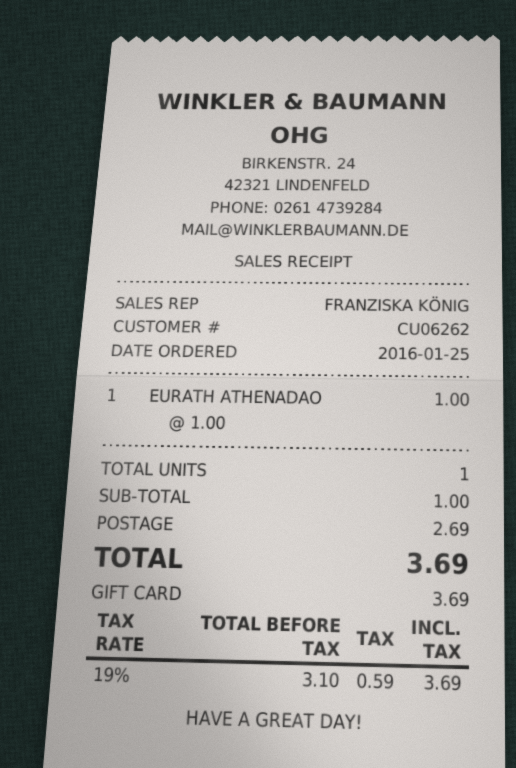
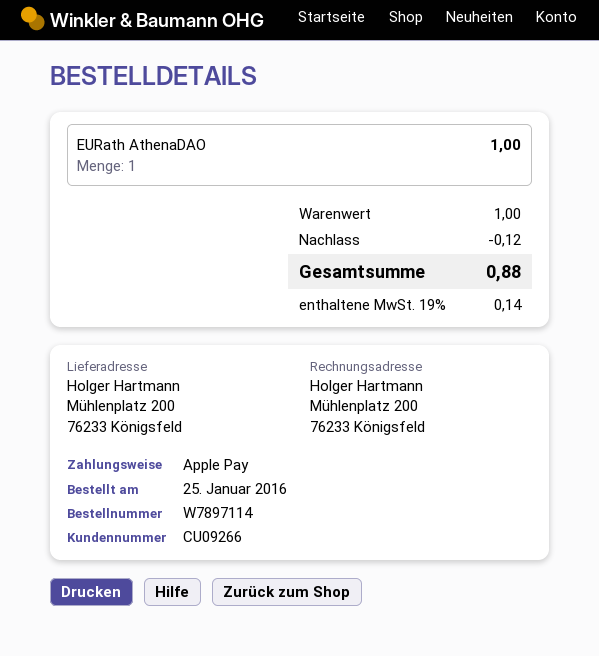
customer number: CU06262 -> CU09266
payment method: gift card -> Apple Pay
discount: none -> 0.12
shipping: 2.69 -> none
tax: 19% = 0.59 -> 19% = 0.14
total: 3.69 -> 0.88

